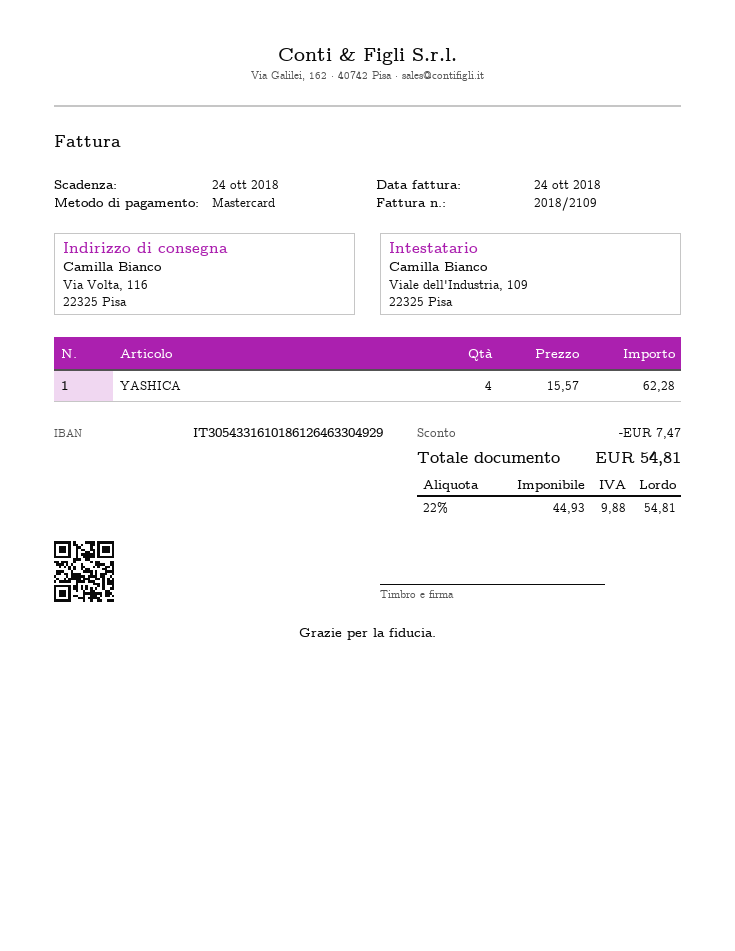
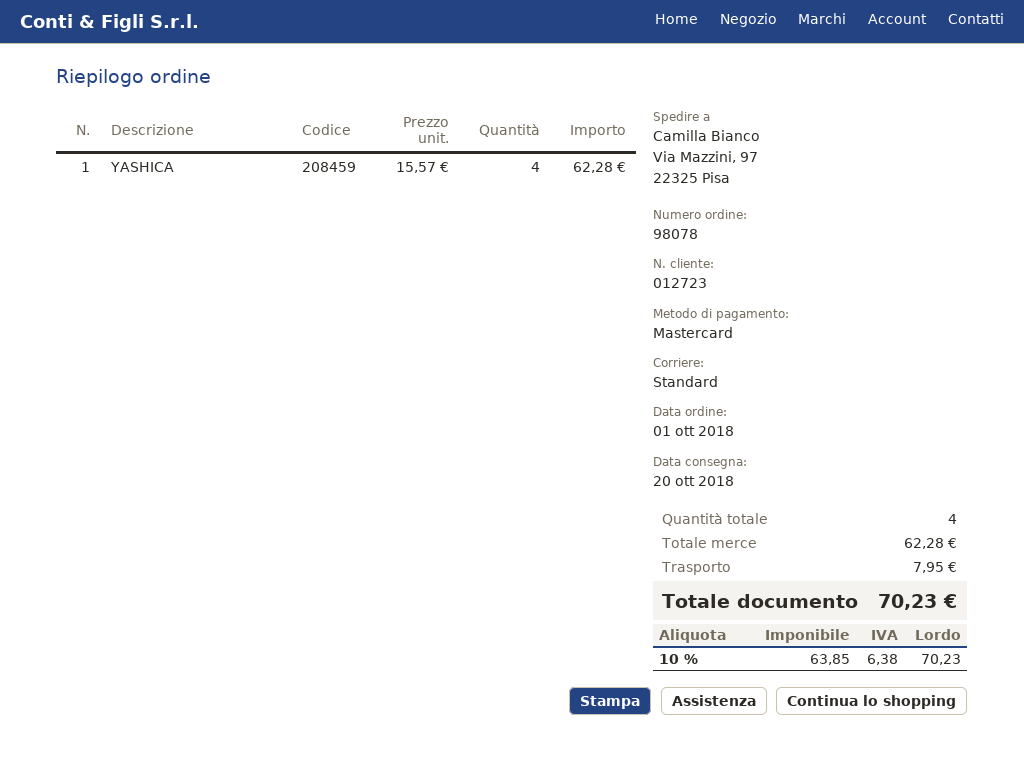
ship to: Via Volta, 116, 22325 Pisa -> Via Mazzini, 97, 22325 Pisa
discount: 7.47 -> none
shipping: none -> 7.95
net: 44.93 -> 63.85
tax: 22% = 9.88 -> 10% = 6.38
total: 54.81 -> 70.23

